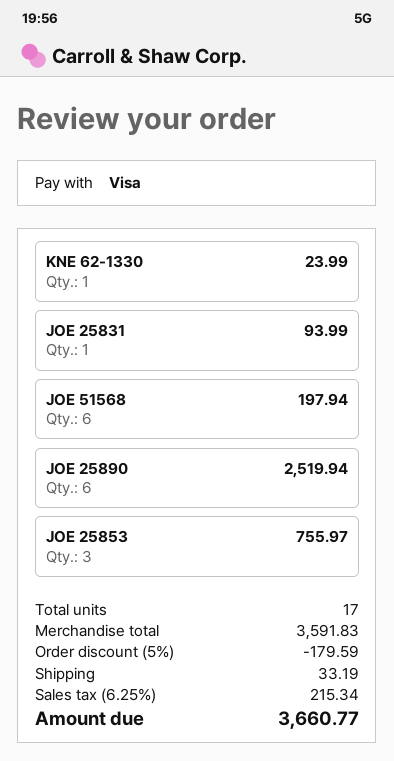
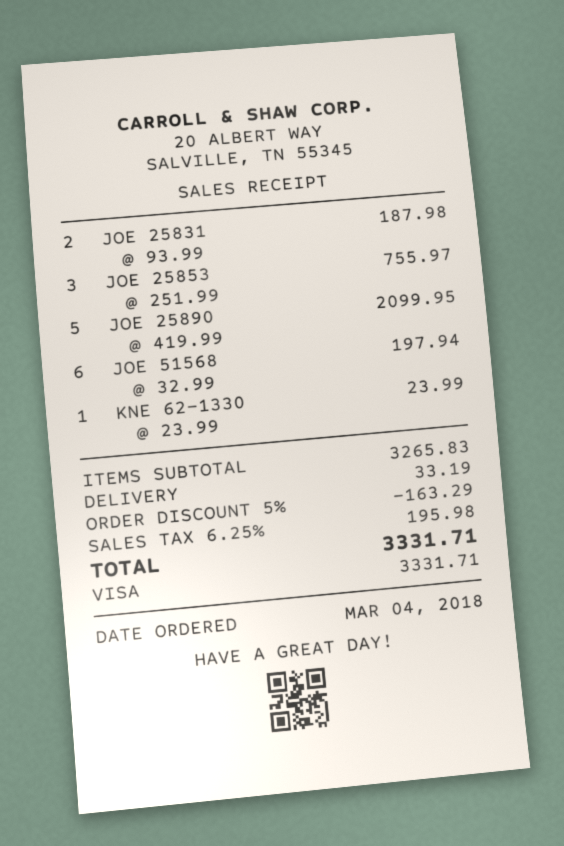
JOE 25831: 1 for 93.99 -> 2 for 187.98
JOE 25890: 6 for 2519.94 -> 5 for 2099.95
subtotal: 3591.83 -> 3265.83
discount: 5% = 179.59 -> 5% = 163.29
tax: 6.25% = 215.34 -> 6.25% = 195.98
total: 3660.77 -> 3331.71

